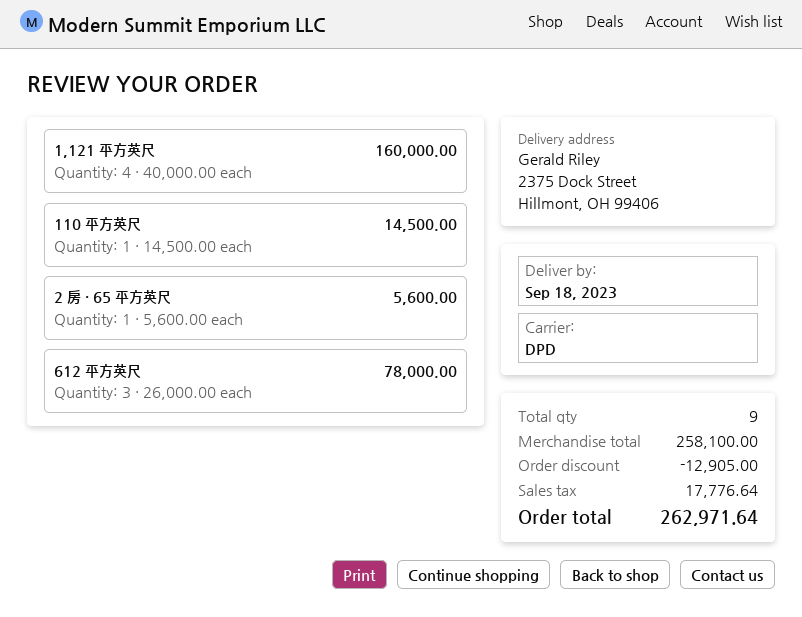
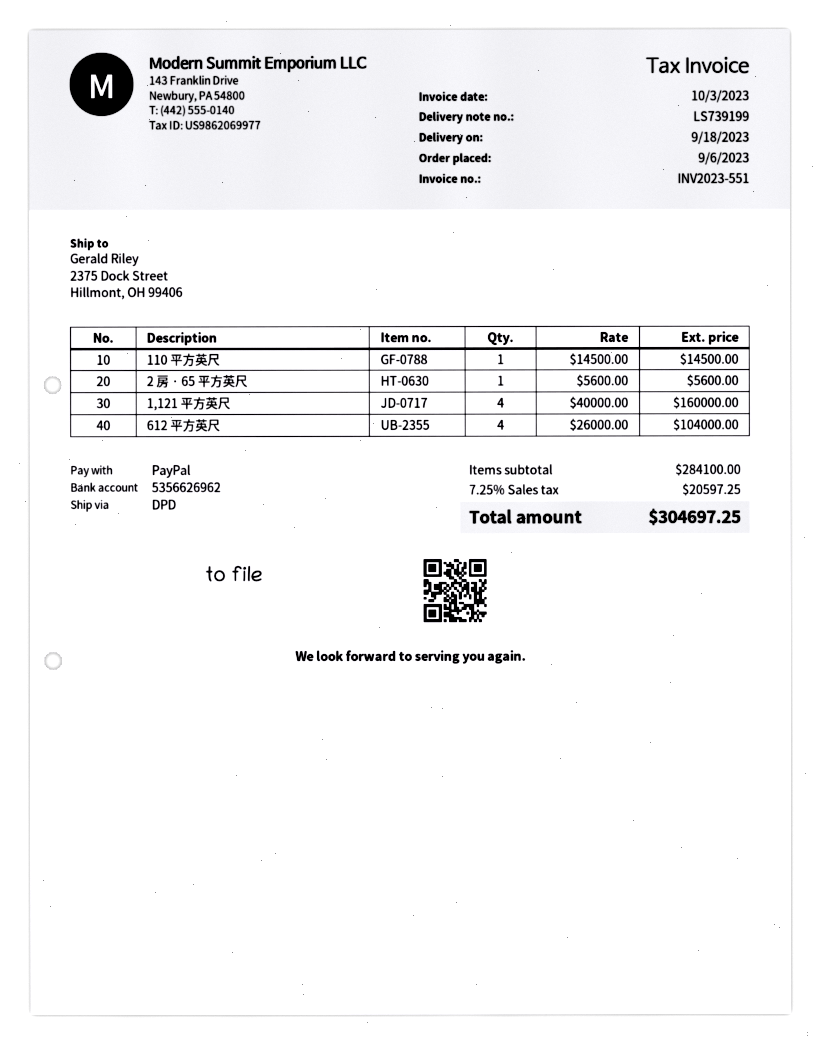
612 平方英尺: 3 x 26000.00 = 78000.00 -> 4 x 26000.00 = 104000.00
subtotal: 258100.00 -> 284100.00
discount: 12905.00 -> none
tax: 17776.64 -> 20597.25
total: 262971.64 -> 304697.25

